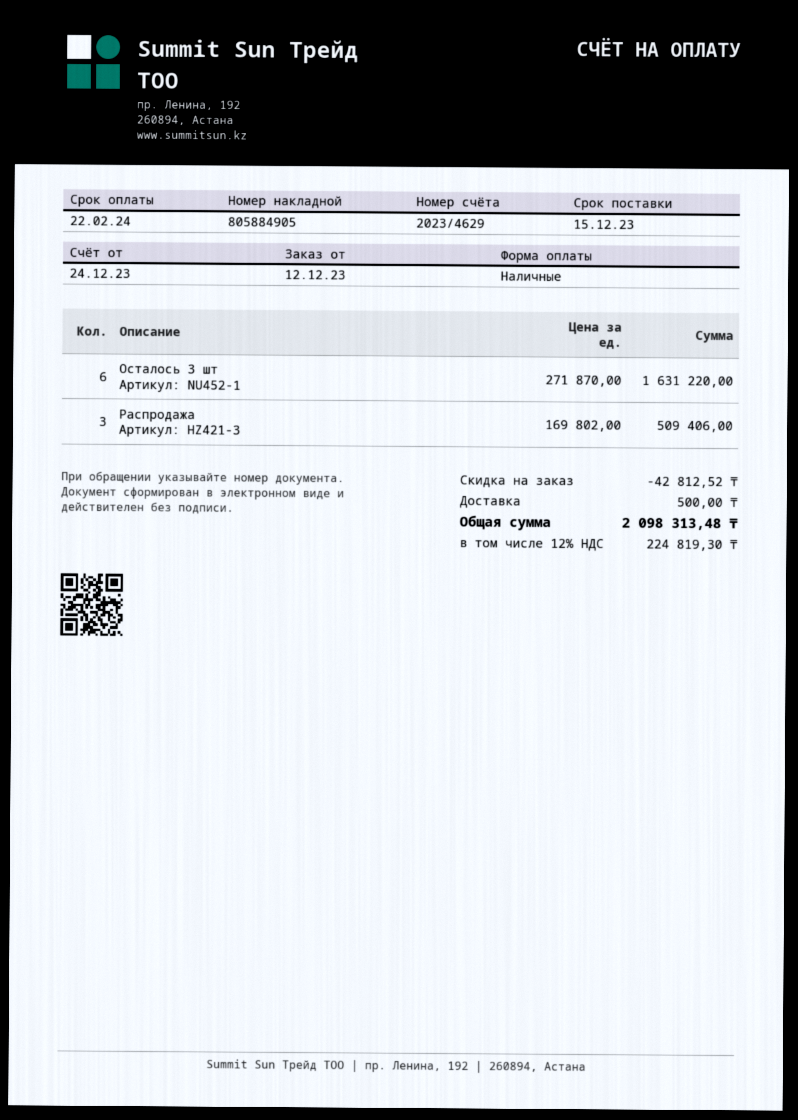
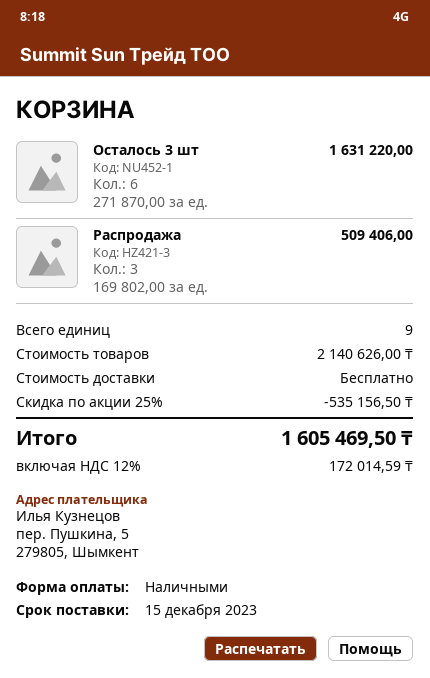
discount: 42812.52 -> 535156.50
shipping: 500.00 -> 0.00
tax: 12% = 224819.30 -> 12% = 172014.59
total: 2098313.48 -> 1605469.50

